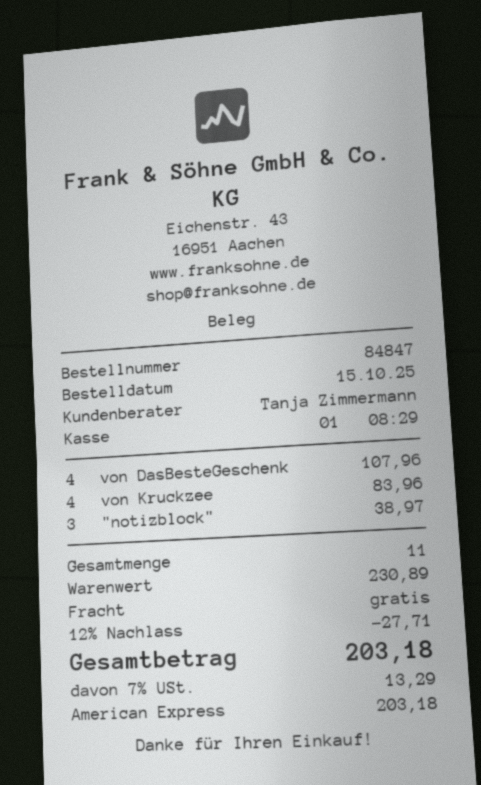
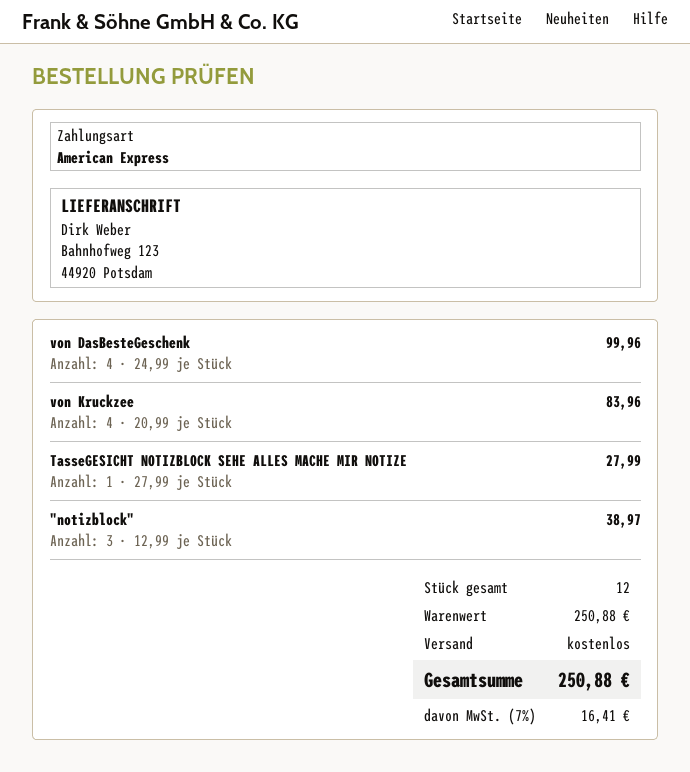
von DasBesteGeschenk: 4 for 107.96 -> 4 for 99.96
TasseGESICHT NOTIZBLOCK SEHE ALLES MACHE MIR NOTIZE: none -> 1 for 27.99
total quantity: 11 -> 12
subtotal: 230.89 -> 250.88
discount: 12% = 27.71 -> none
tax: 7% = 13.29 -> 7% = 16.41
total: 203.18 -> 250.88

